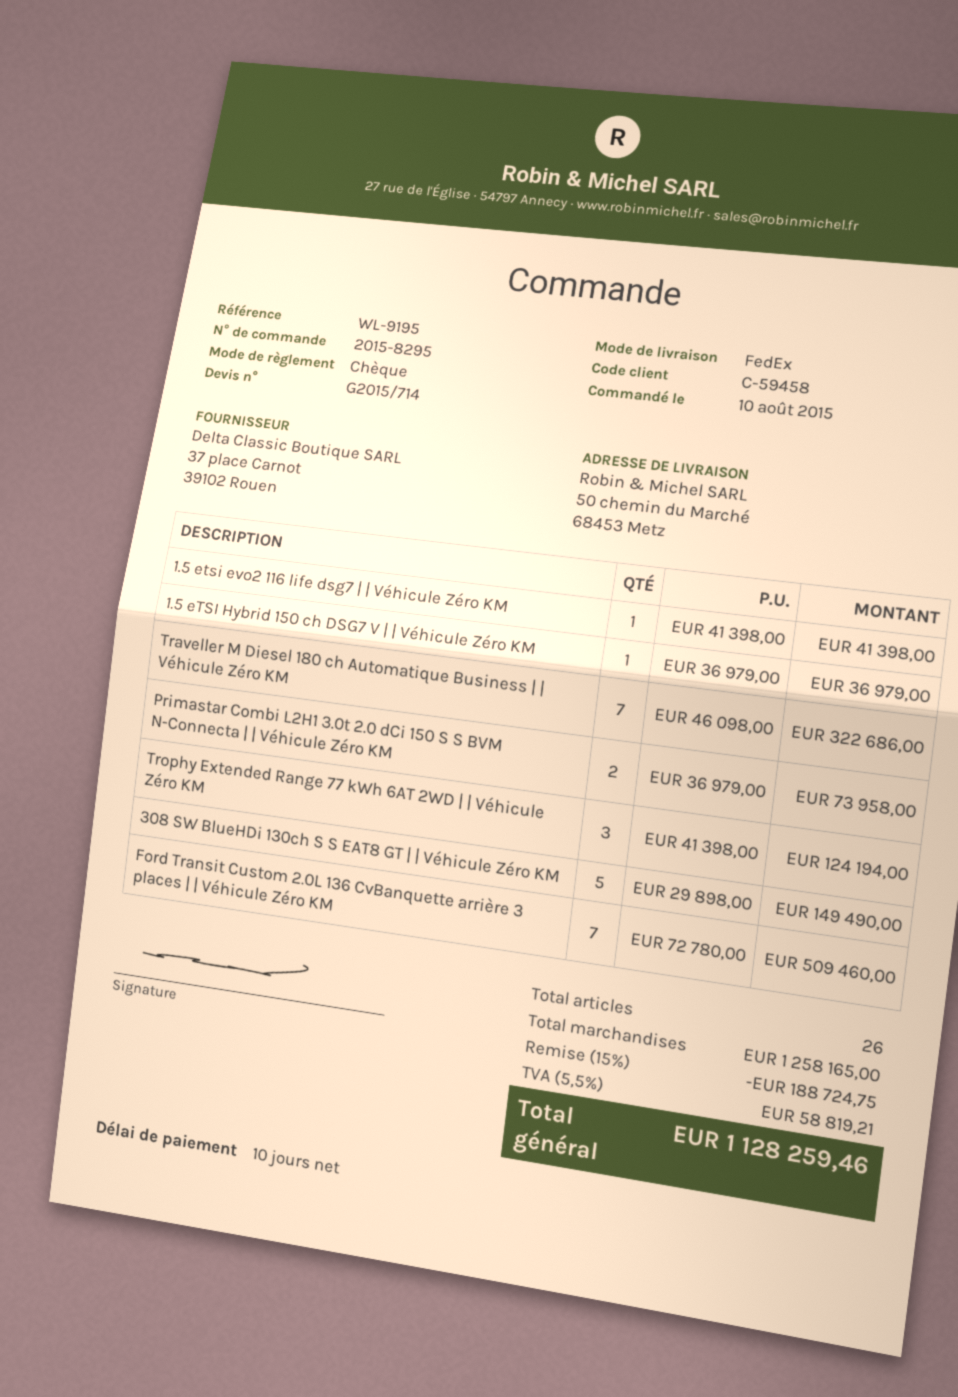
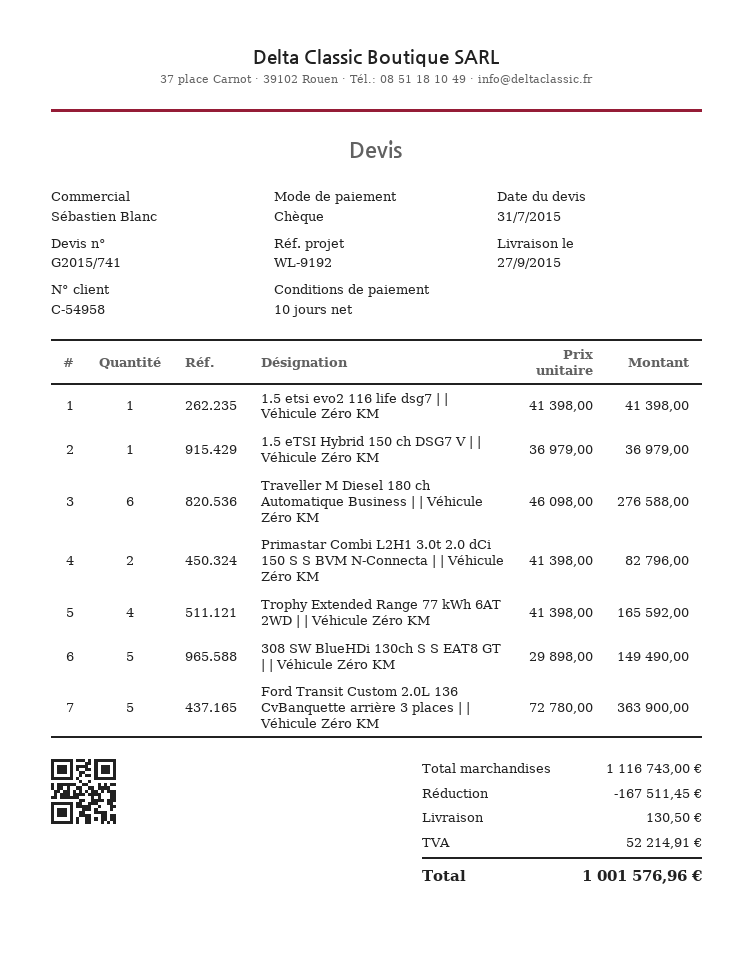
quote number: G2015/714 -> G2015/741
customer number: C-59458 -> C-54958
reference: WL-9195 -> WL-9192
Traveller M Diesel 180 ch Automatique Business | | Véhicule Zéro KM: 7 x 46098.00 = 322686.00 -> 6 x 46098.00 = 276588.00
Primastar Combi L2H1 3.0t 2.0 dCi 150 S S BVM N-Connecta | | Véhicule Zéro KM: 2 x 36979.00 = 73958.00 -> 2 x 41398.00 = 82796.00
Trophy Extended Range 77 kWh 6AT 2WD | | Véhicule Zéro KM: 3 x 41398.00 = 124194.00 -> 4 x 41398.00 = 165592.00
Ford Transit Custom 2.0L 136 CvBanquette arrière 3 places | | Véhicule Zéro KM: 7 x 72780.00 = 509460.00 -> 5 x 72780.00 = 363900.00
subtotal: 1258165.00 -> 1116743.00
discount: 188724.75 -> 167511.45
shipping: none -> 130.50
tax: 58819.21 -> 52214.91
total: 1128259.46 -> 1001576.96

